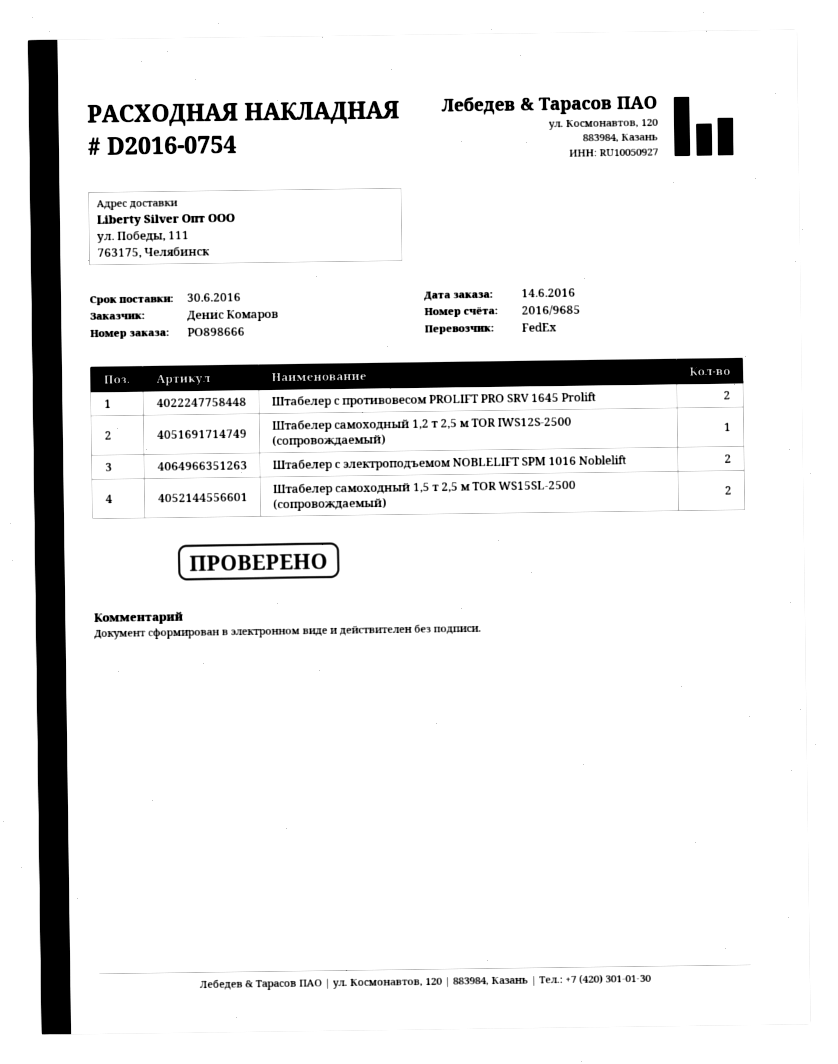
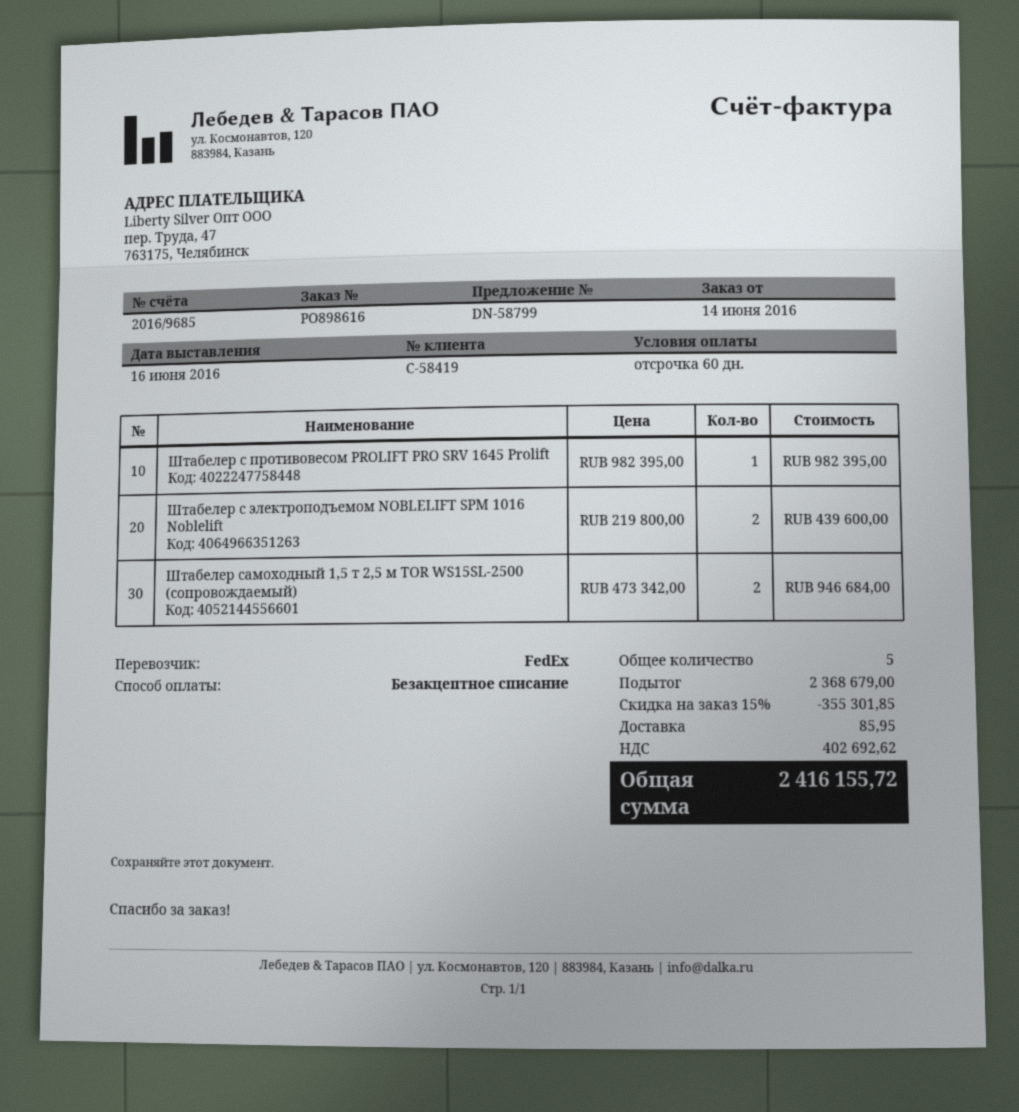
order number: PO898666 -> PO898616
Штабелер с противовесом PROLIFT PRO SRV 1645 Prolift: 2 -> 1
Штабелер самоходный 1,2 т 2,5 м TOR IWS12S-2500 (сопровождаемый): 1 -> none

